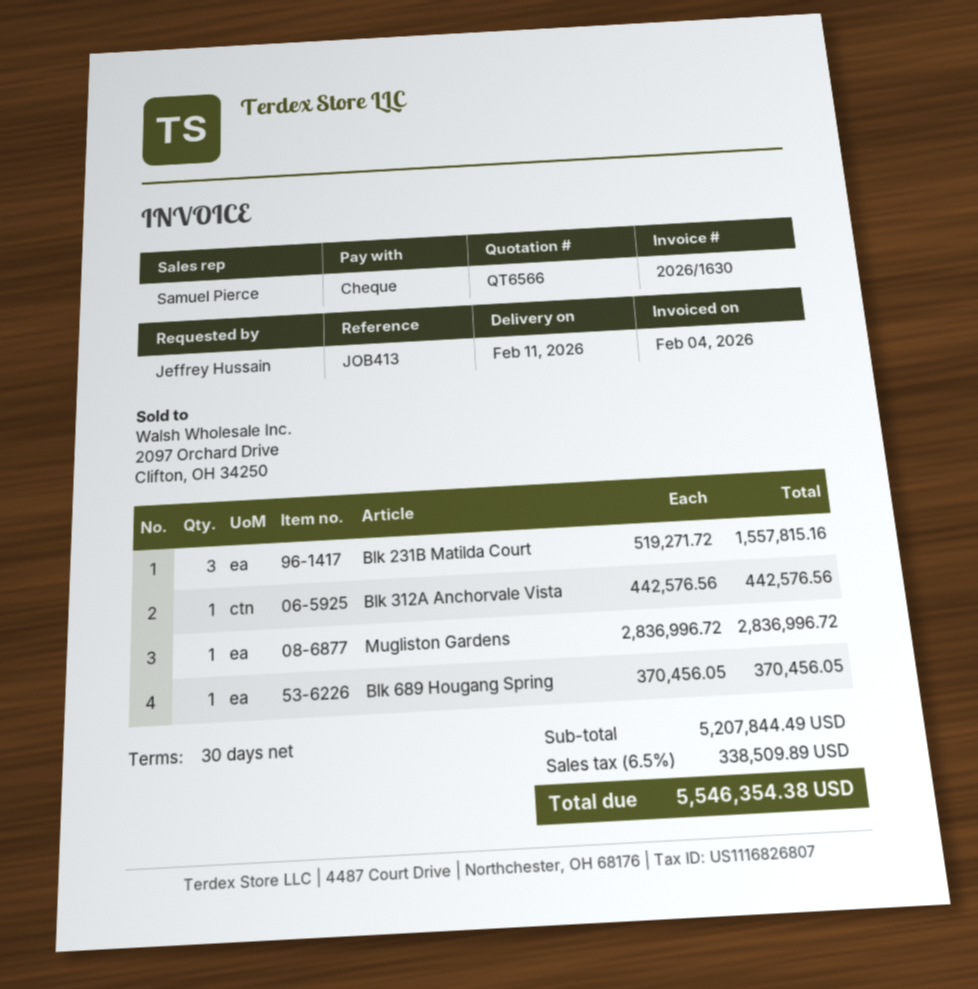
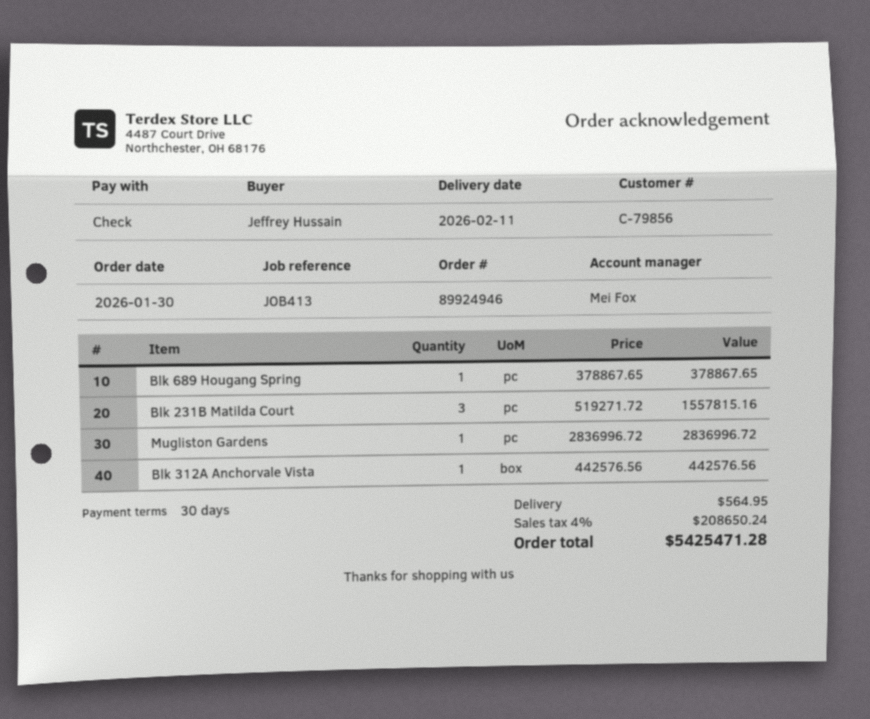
sales rep: Samuel Pierce -> Mei Fox
Blk 689 Hougang Spring: 1 x 370456.05 = 370456.05 -> 1 x 378867.65 = 378867.65
shipping: none -> 564.95
tax: 6.5% = 338509.89 -> 4% = 208650.24
total: 5546354.38 -> 5425471.28

